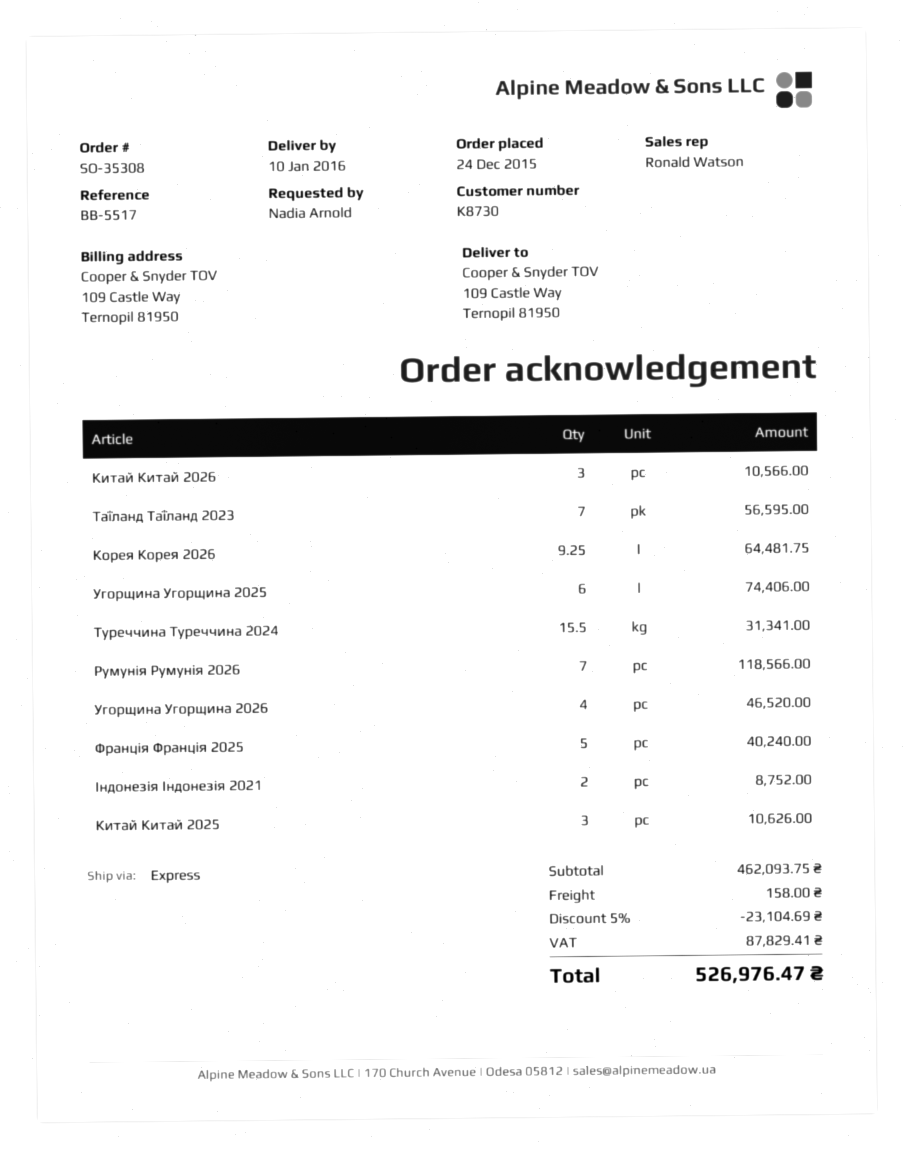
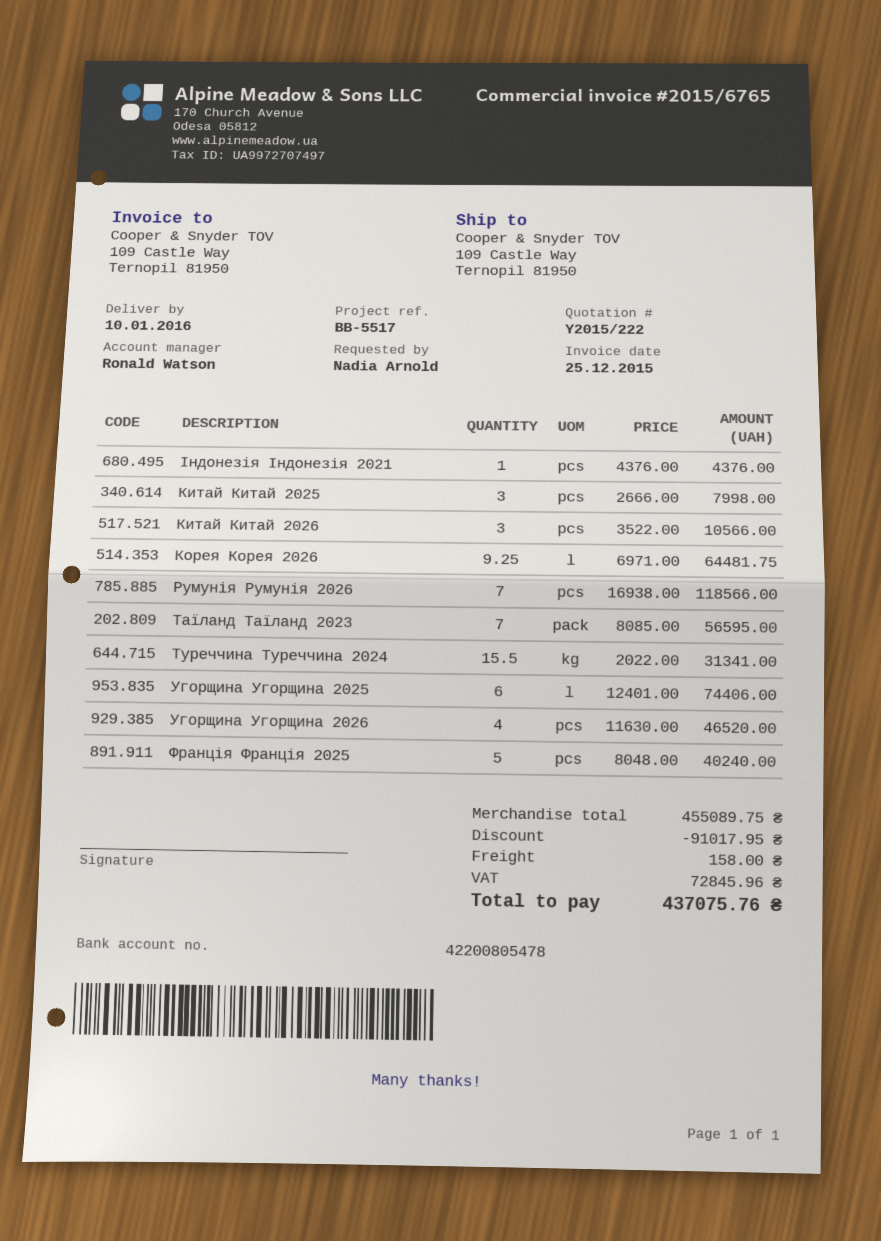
Індонезія Індонезія 2021: 2 for 8752.00 -> 1 for 4376.00
Китай Китай 2025: 3 for 10626.00 -> 3 for 7998.00
subtotal: 462093.75 -> 455089.75
discount: 23104.69 -> 91017.95
tax: 87829.41 -> 72845.96
total: 526976.47 -> 437075.76

